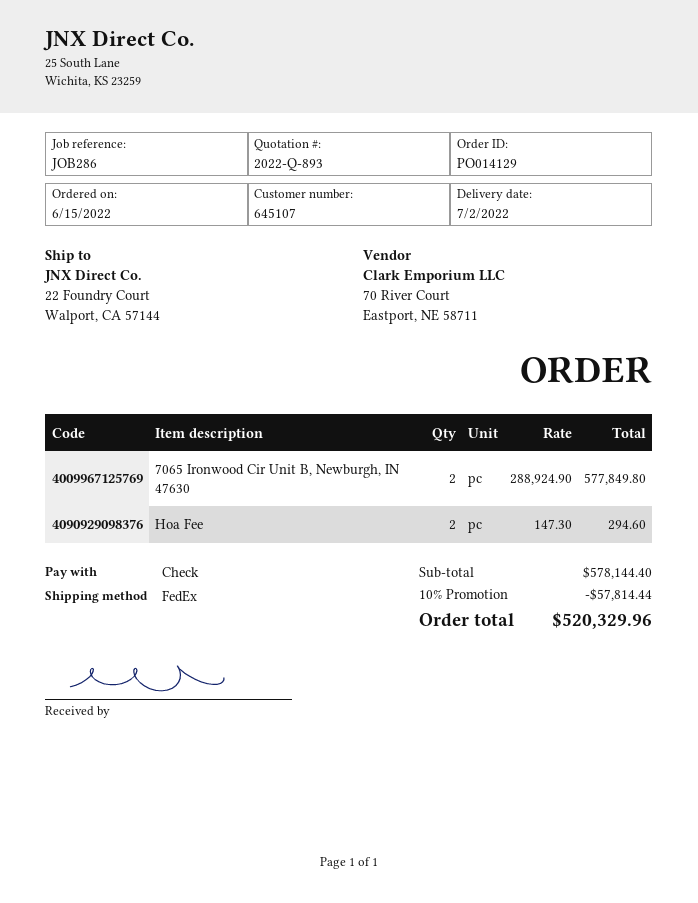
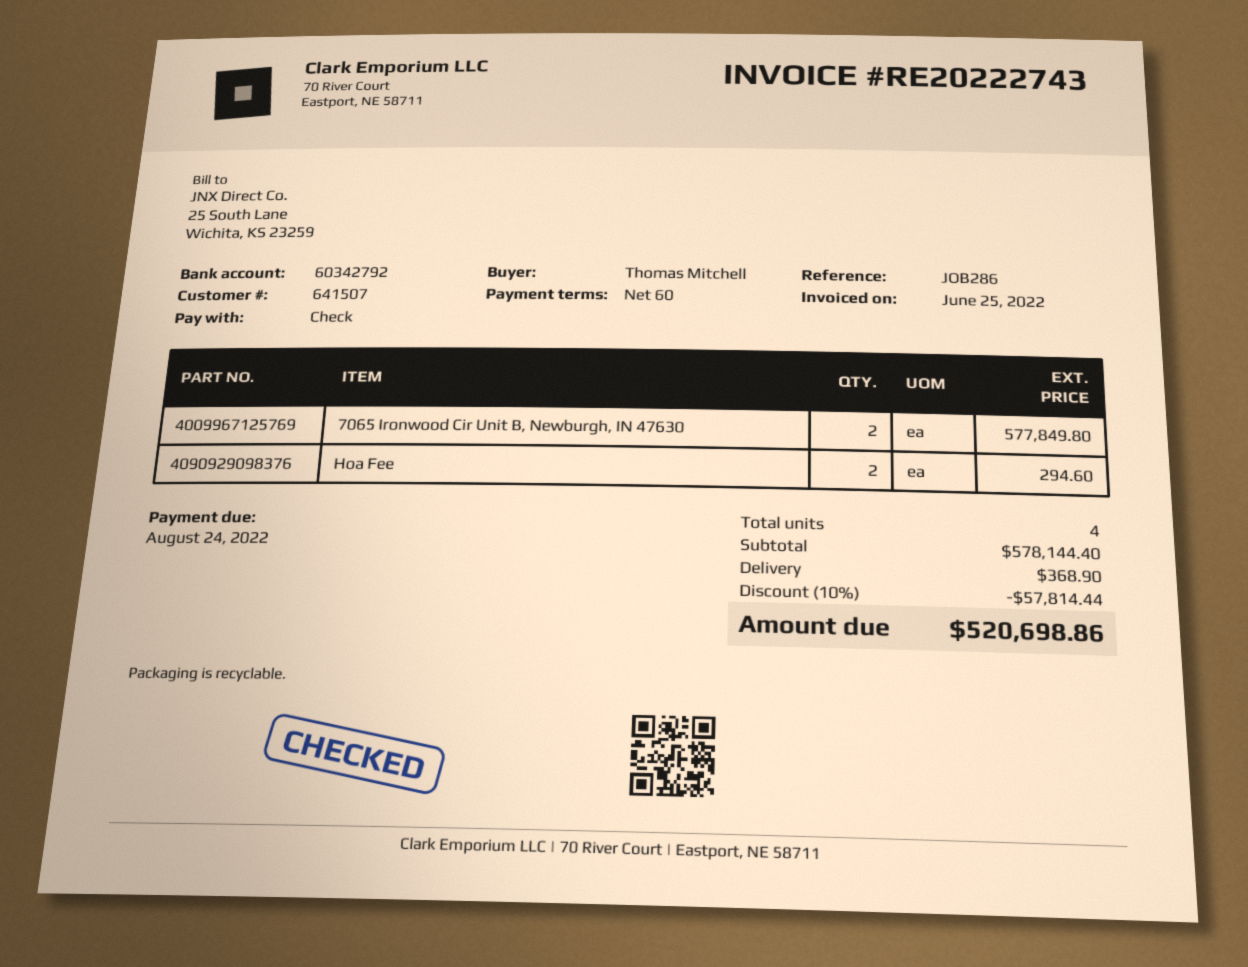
customer number: 645107 -> 641507
shipping: none -> 368.90
total: 520329.96 -> 520698.86

